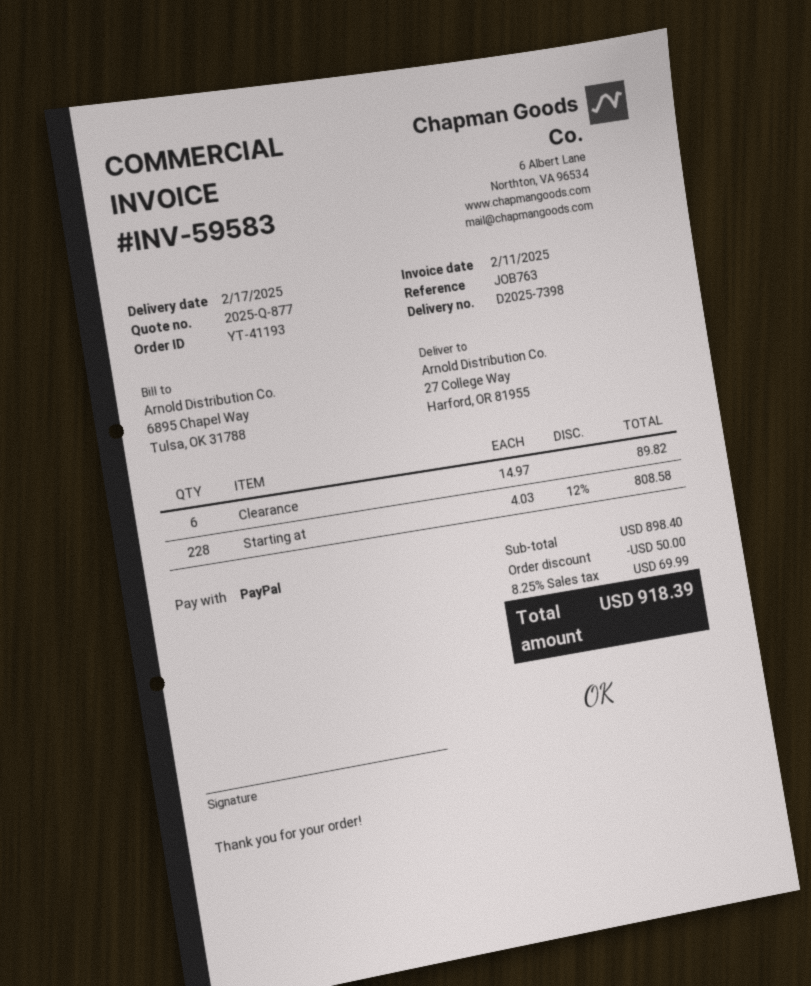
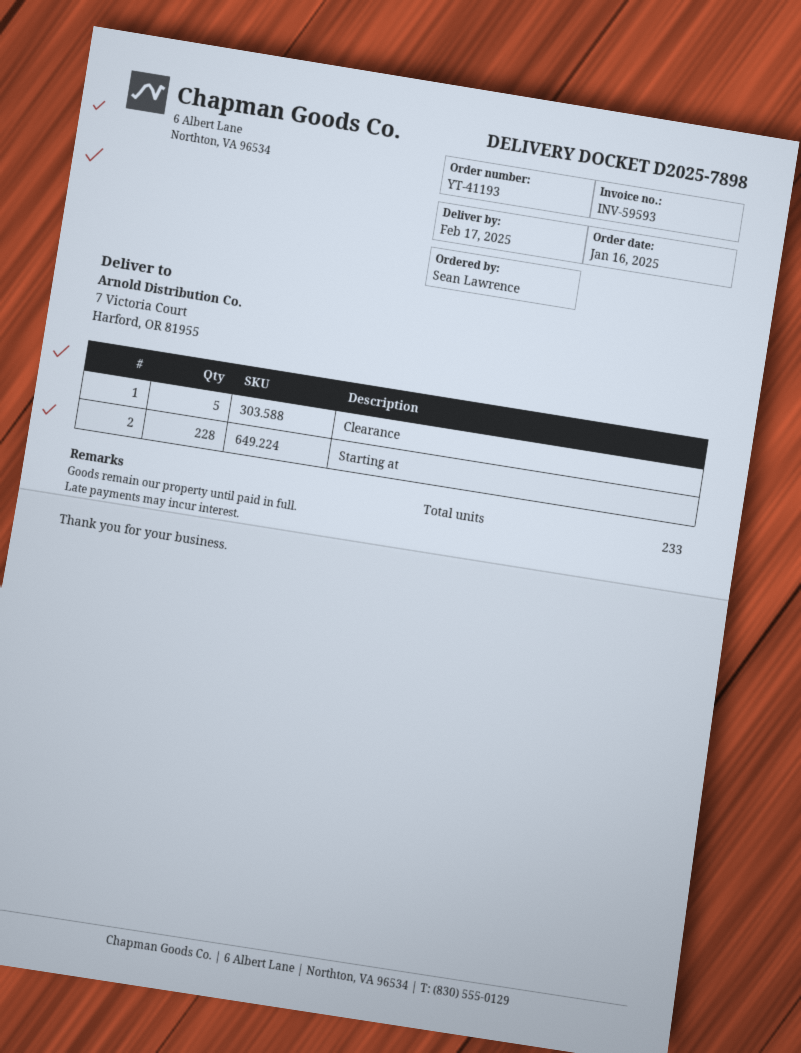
delivery note number: D2025-7398 -> D2025-7898
invoice number: INV-59583 -> INV-59593
ship to: 27 College Way, Harford, OR 81955 -> 7 Victoria Court, Harford, OR 81955
Clearance: 6 -> 5

